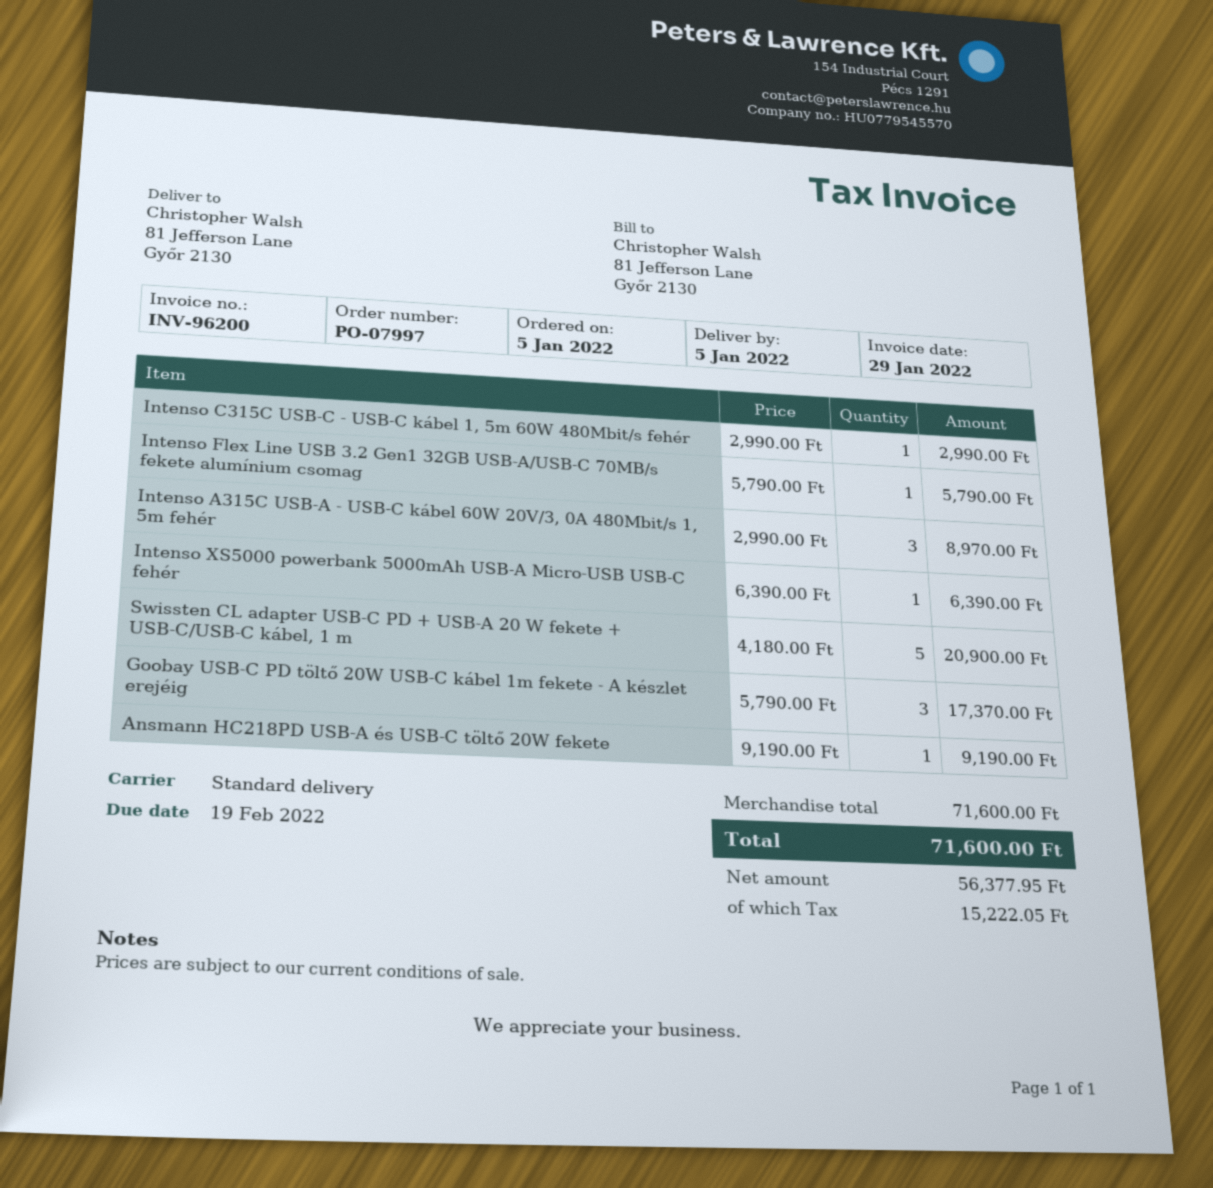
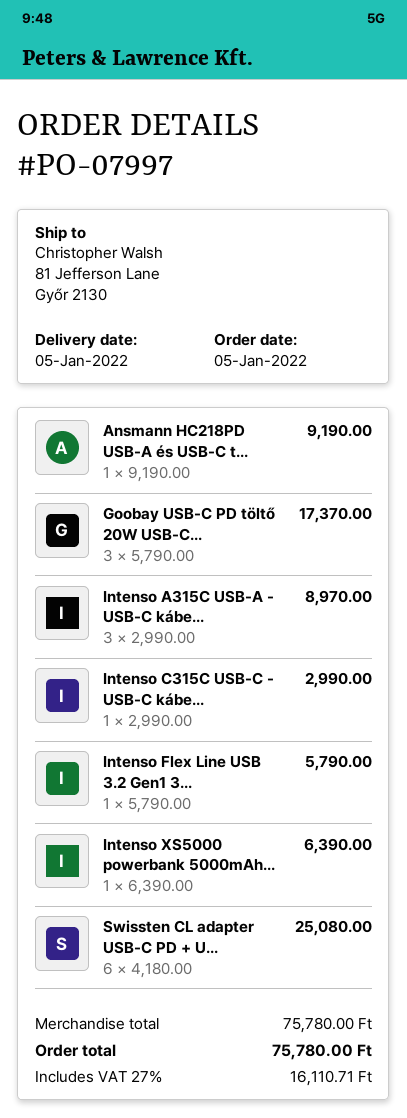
Swissten CL adapter USB-C PD + USB-A 20 W fekete + USB-C/USB-C kábel, 1 m: 5 x 4180.00 = 20900.00 -> 6 x 4180.00 = 25080.00
subtotal: 71600.00 -> 75780.00
tax: 15222.05 -> 16110.71
total: 71600.00 -> 75780.00

